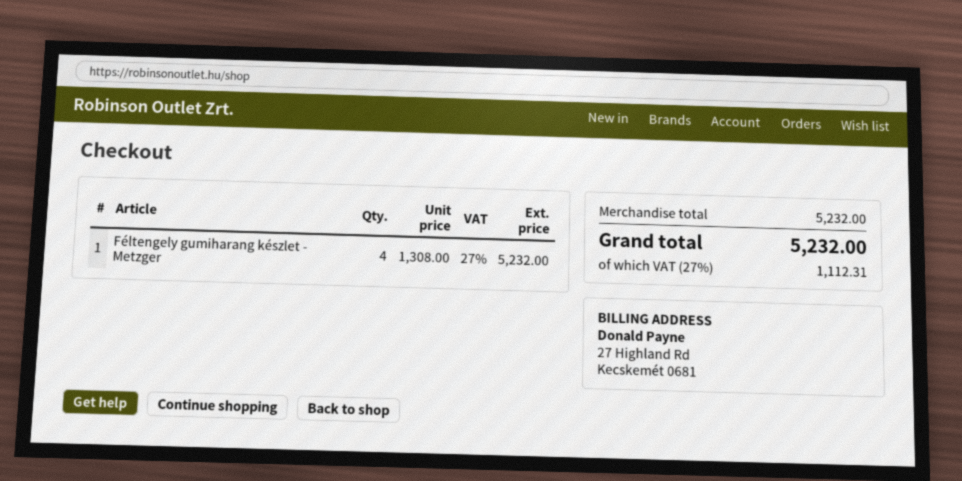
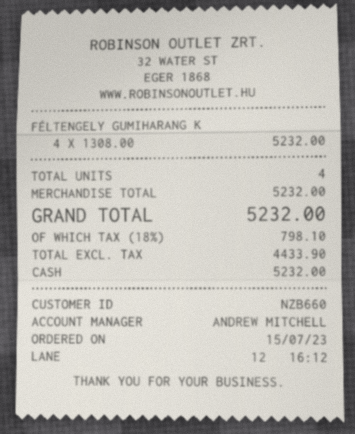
tax: 27% = 1112.31 -> 18% = 798.10

